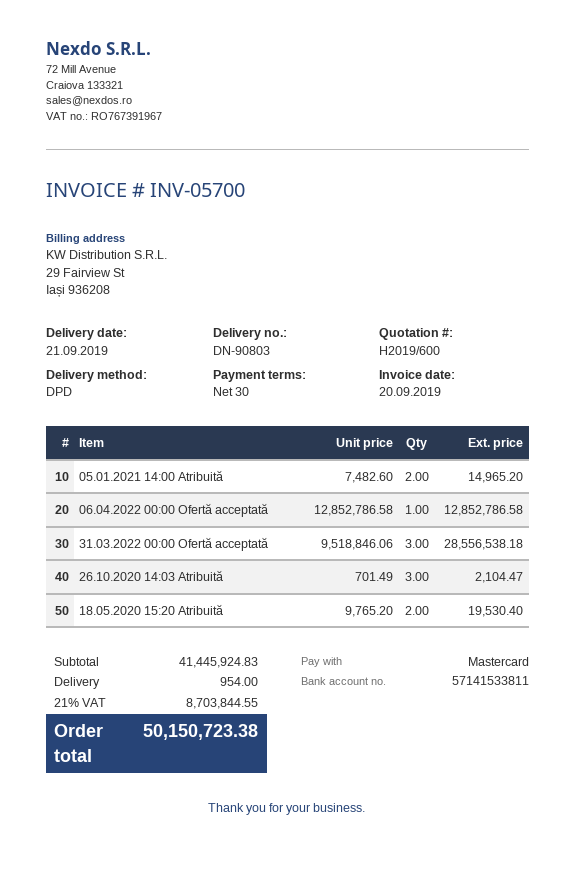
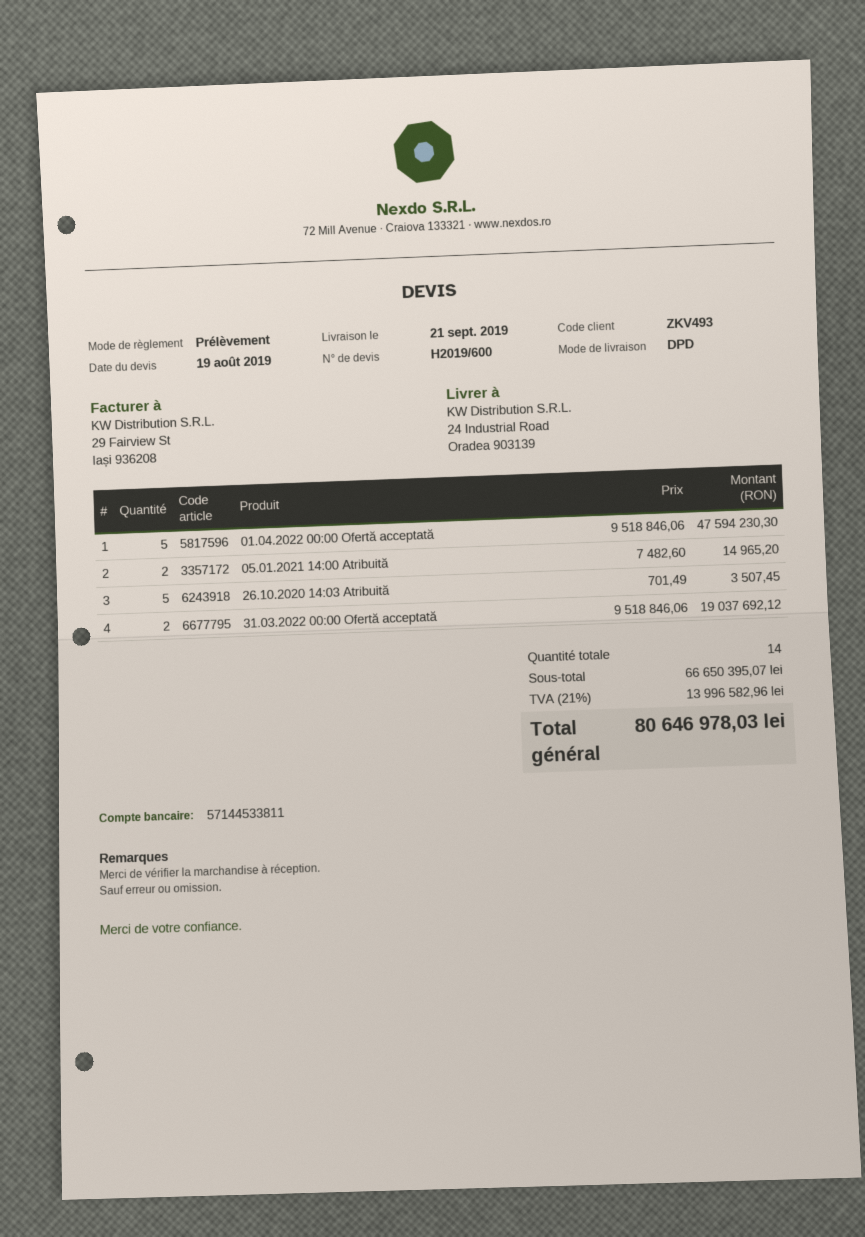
payment method: Mastercard -> direct debit
bank account: 57141533811 -> 57144533811
06.04.2022 00:00 Ofertă acceptată: 1 x 12852786.58 = 12852786.58 -> none
31.03.2022 00:00 Ofertă acceptată: 3 x 9518846.06 = 28556538.18 -> 2 x 9518846.06 = 19037692.12
26.10.2020 14:03 Atribuită: 3 x 701.49 = 2104.47 -> 5 x 701.49 = 3507.45
18.05.2020 15:20 Atribuită: 2 x 9765.20 = 19530.40 -> none
01.04.2022 00:00 Ofertă acceptată: none -> 5 x 9518846.06 = 47594230.30
subtotal: 41445924.83 -> 66650395.07
shipping: 954.00 -> none
tax: 21% = 8703844.55 -> 21% = 13996582.96
total: 50150723.38 -> 80646978.03

